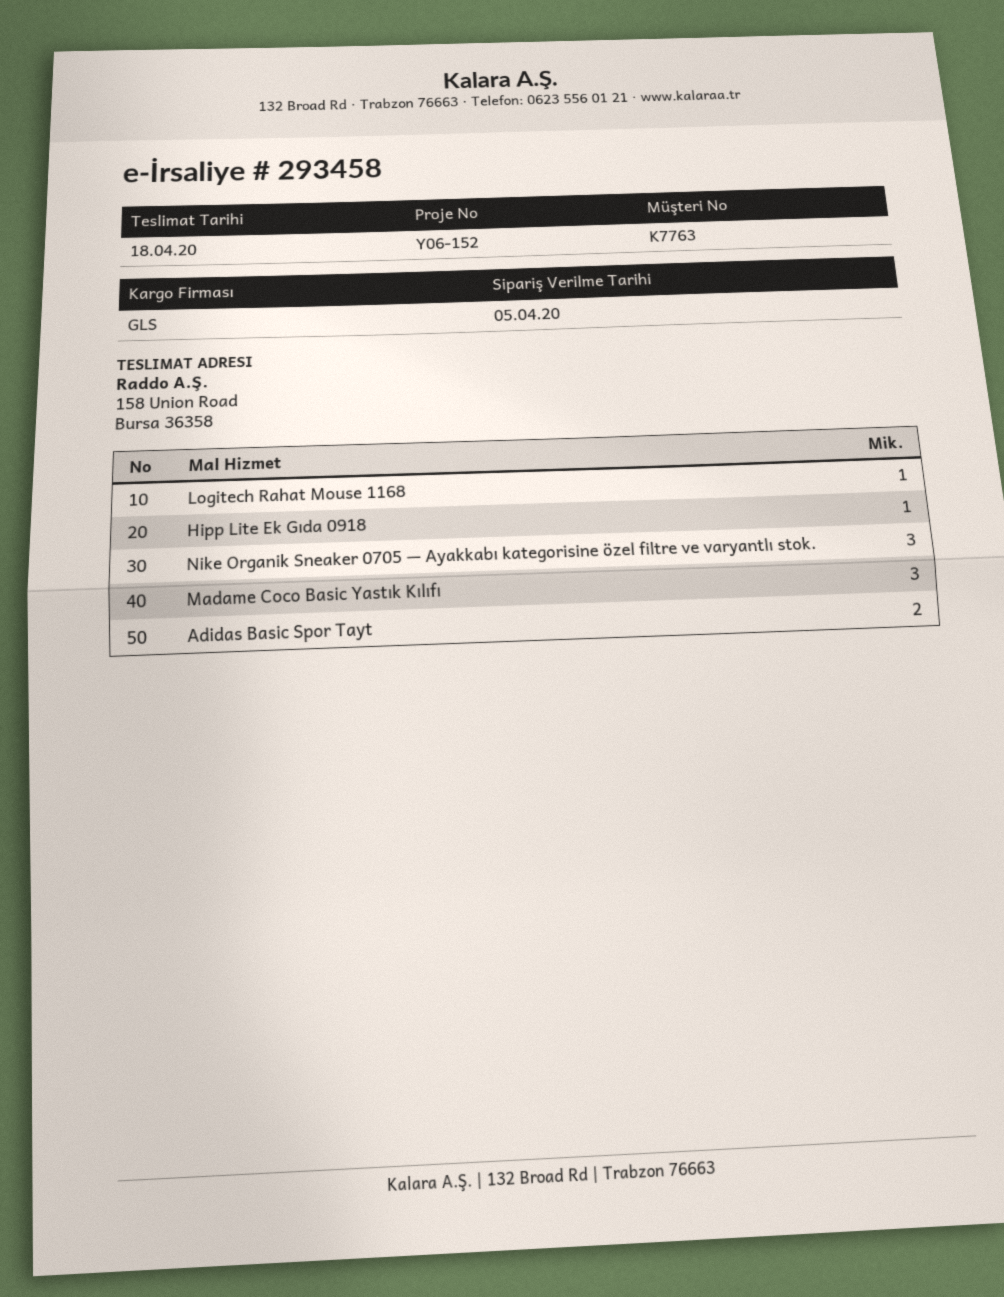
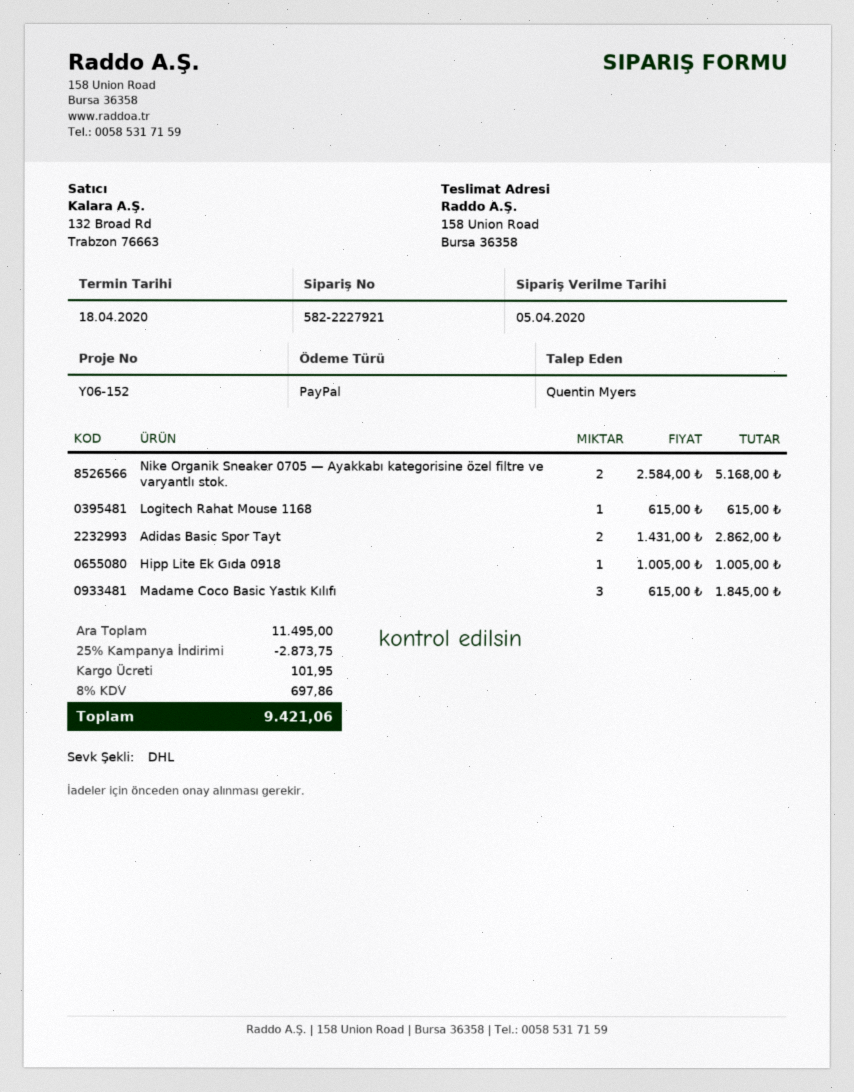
shipping method: GLS -> DHL
Nike Organik Sneaker 0705 — Ayakkabı kategorisine özel filtre ve varyantlı stok.: 3 -> 2

